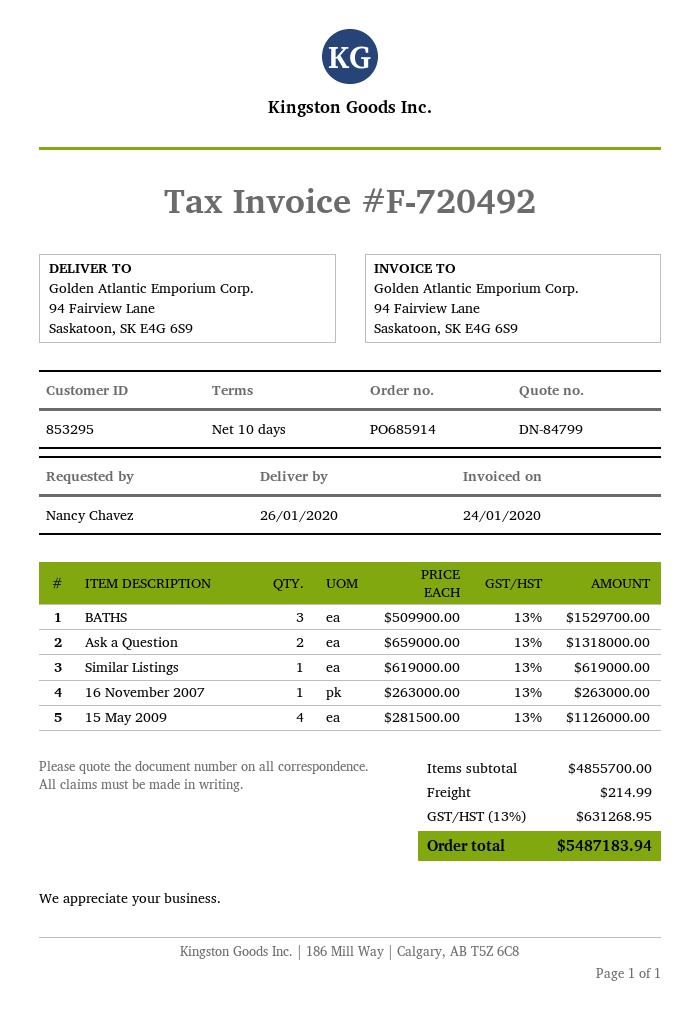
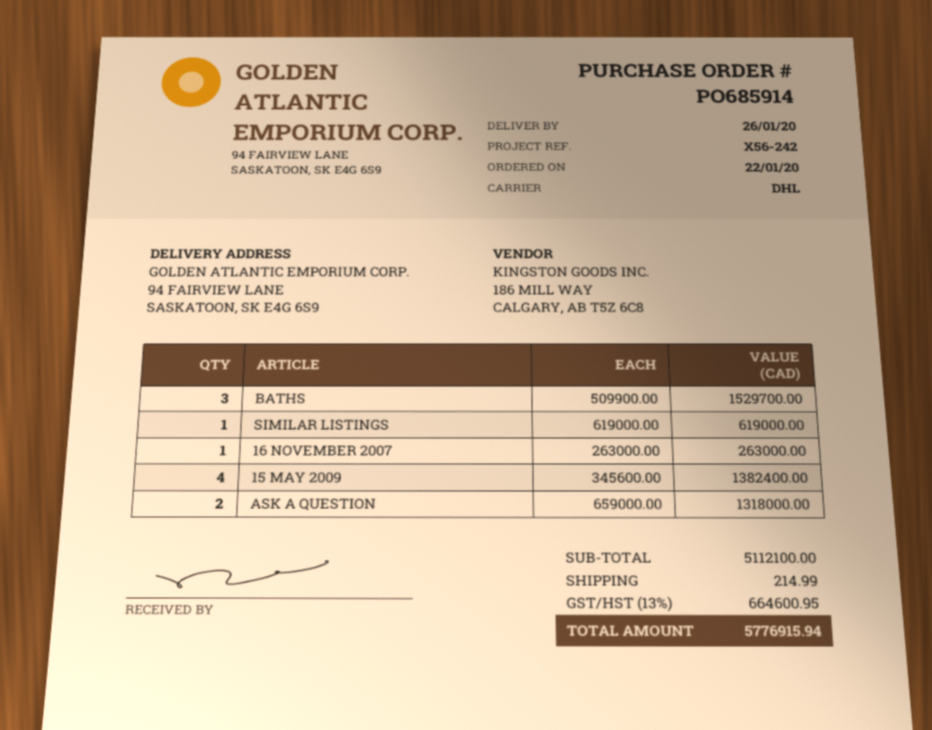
15 May 2009: 4 x 281500.00 = 1126000.00 -> 4 x 345600.00 = 1382400.00
subtotal: 4855700.00 -> 5112100.00
tax: 13% = 631268.95 -> 13% = 664600.95
total: 5487183.94 -> 5776915.94

